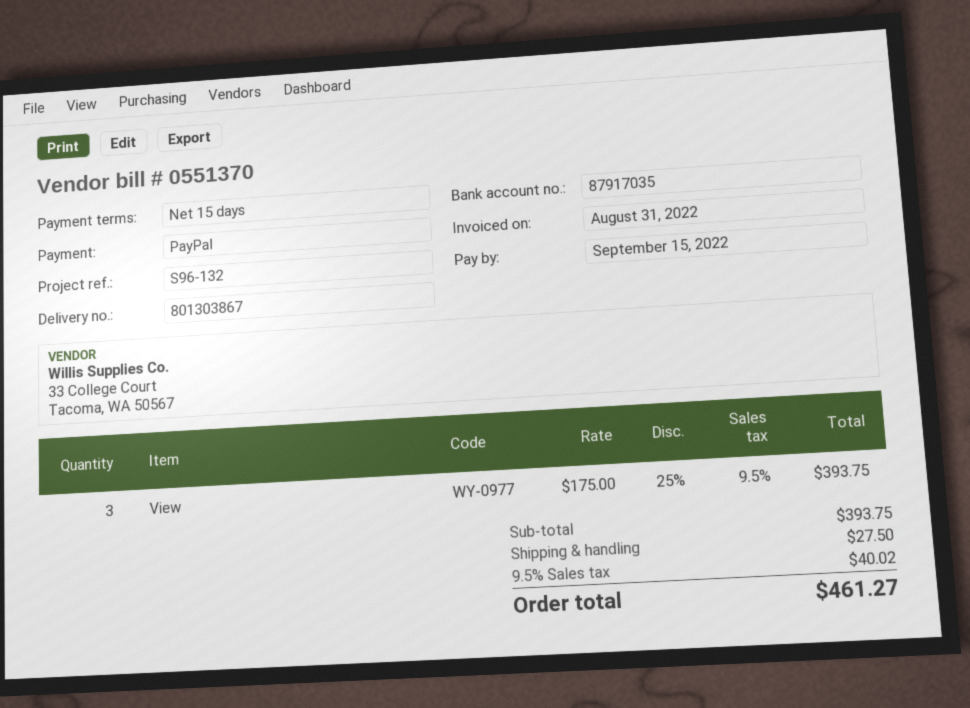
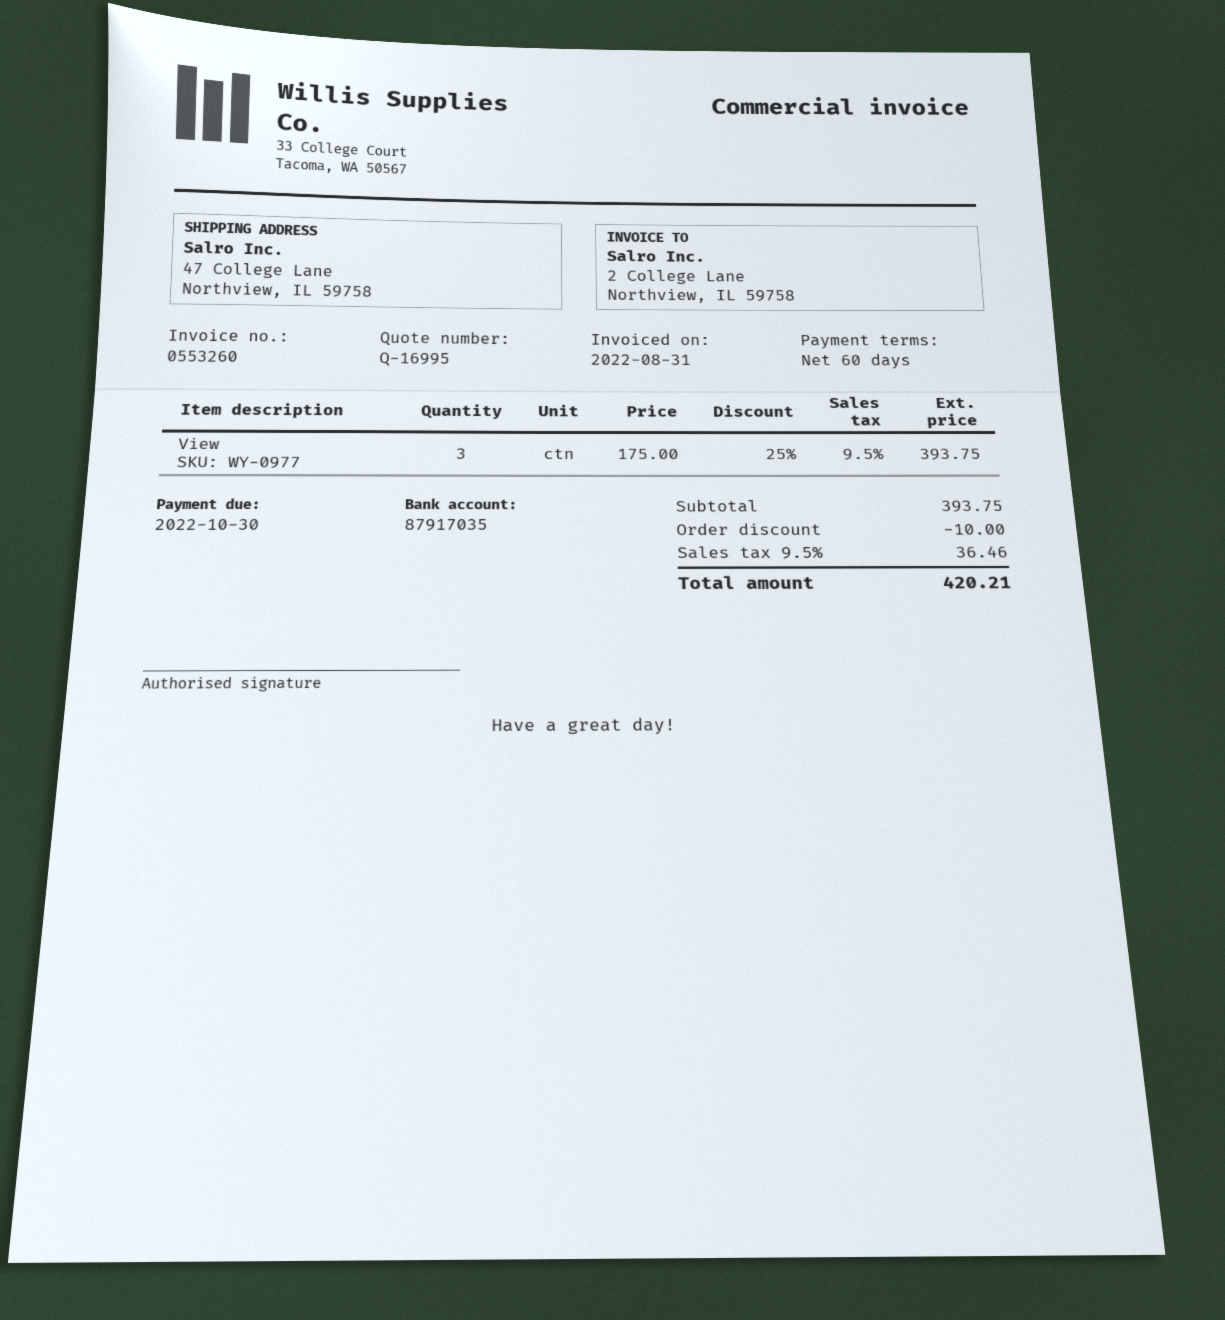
invoice number: 0551370 -> 0553260
payment terms: 15 days -> 60 days
due date: 2022-09-15 -> 2022-10-30
discount: none -> 10.00
shipping: 27.50 -> none
tax: 9.5% = 40.02 -> 9.5% = 36.46
total: 461.27 -> 420.21

